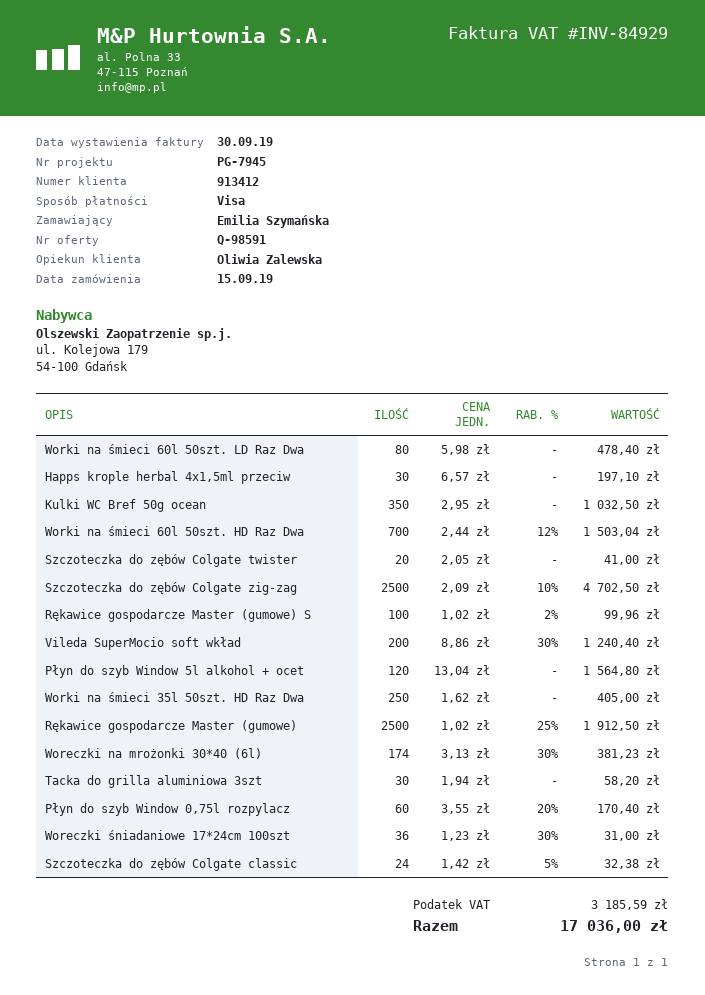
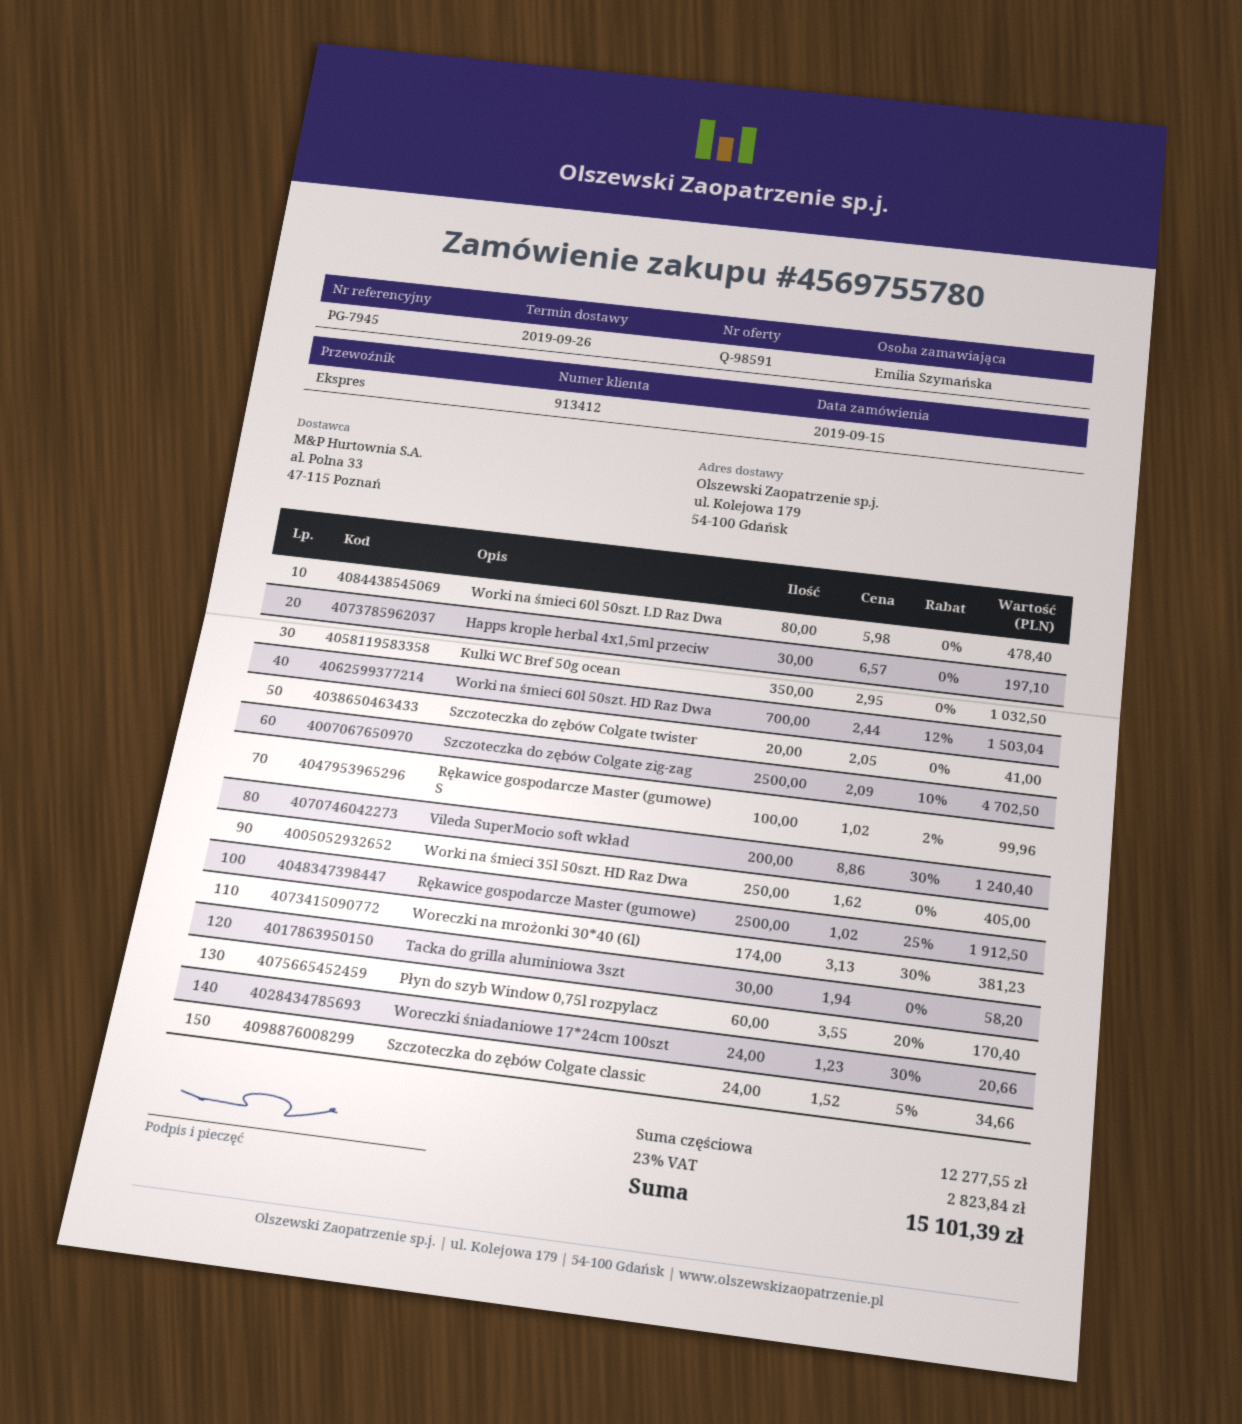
Płyn do szyb Window 5l alkohol + ocet: 120 x 13.04 = 1564.80 -> none
Woreczki śniadaniowe 17*24cm 100szt: 36 x 1.23 - 30% = 31.00 -> 24 x 1.23 - 30% = 20.66
Szczoteczka do zębów Colgate classic: 24 x 1.42 - 5% = 32.38 -> 24 x 1.52 - 5% = 34.66
tax: 3185.59 -> 2823.84
total: 17036.00 -> 15101.39

